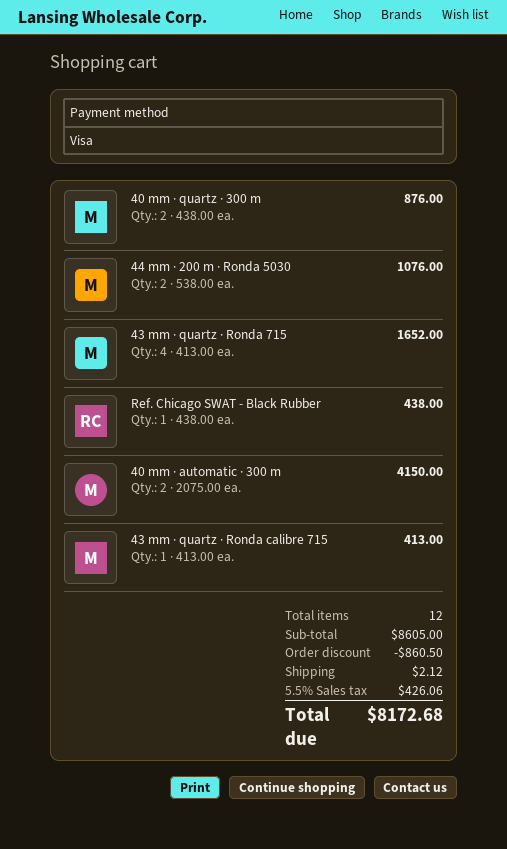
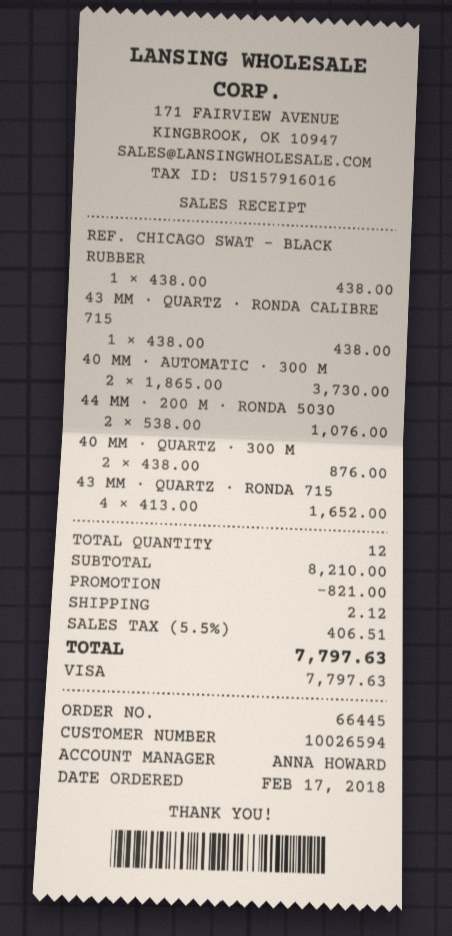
40 mm · automatic · 300 m: 2 x 2075.00 = 4150.00 -> 2 x 1865.00 = 3730.00
43 mm · quartz · Ronda calibre 715: 1 x 413.00 = 413.00 -> 1 x 438.00 = 438.00
subtotal: 8605.00 -> 8210.00
discount: 860.50 -> 821.00
tax: 5.5% = 426.06 -> 5.5% = 406.51
total: 8172.68 -> 7797.63

